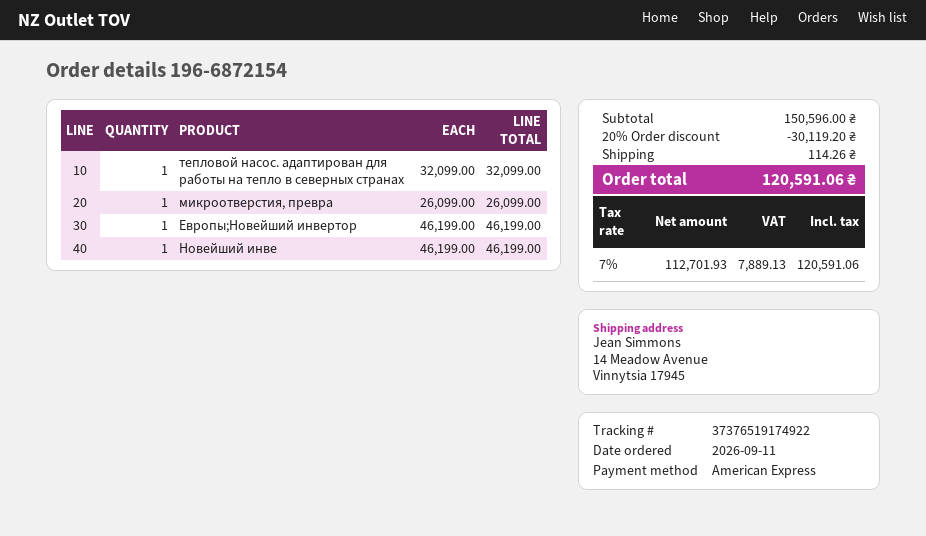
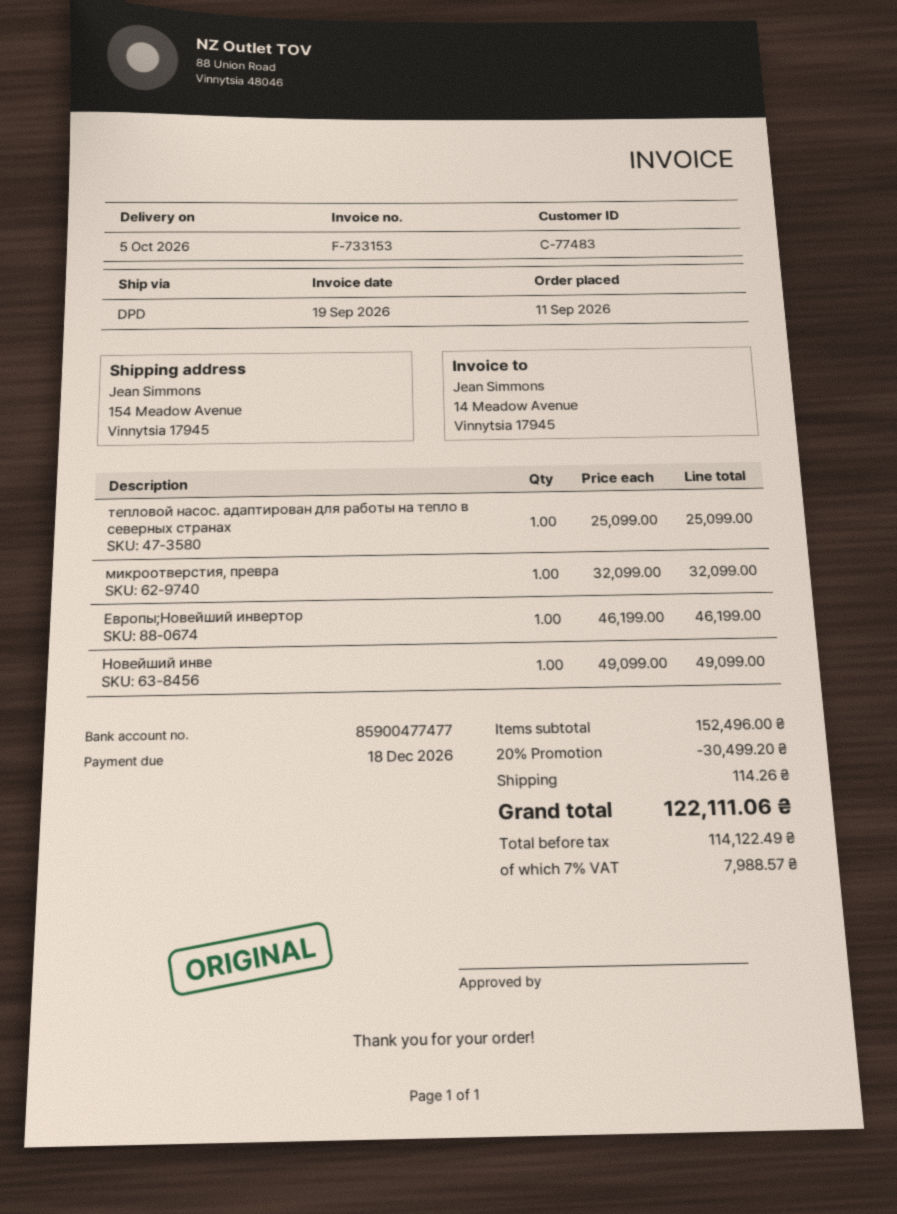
ship to: 14 Meadow Avenue, Vinnytsia 17945 -> 154 Meadow Avenue, Vinnytsia 17945
тепловой насос. адаптирован для работы на тепло в северных странах: 1 x 32099.00 = 32099.00 -> 1 x 25099.00 = 25099.00
микроотверстия, превра: 1 x 26099.00 = 26099.00 -> 1 x 32099.00 = 32099.00
Новейший инве: 1 x 46199.00 = 46199.00 -> 1 x 49099.00 = 49099.00
subtotal: 150596.00 -> 152496.00
discount: 20% = 30119.20 -> 20% = 30499.20
net: 112701.93 -> 114122.49
tax: 7% = 7889.13 -> 7% = 7988.57
total: 120591.06 -> 122111.06

